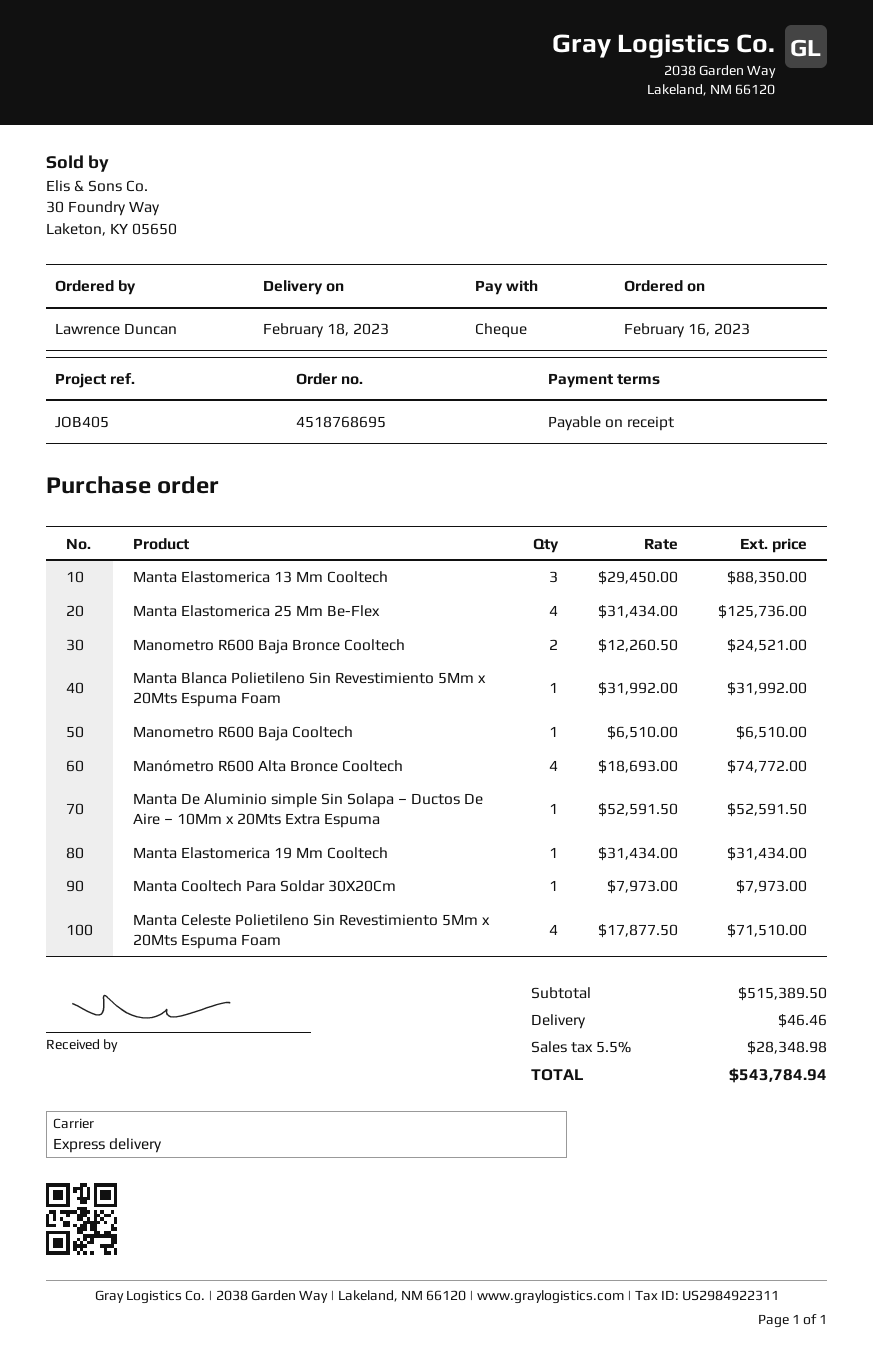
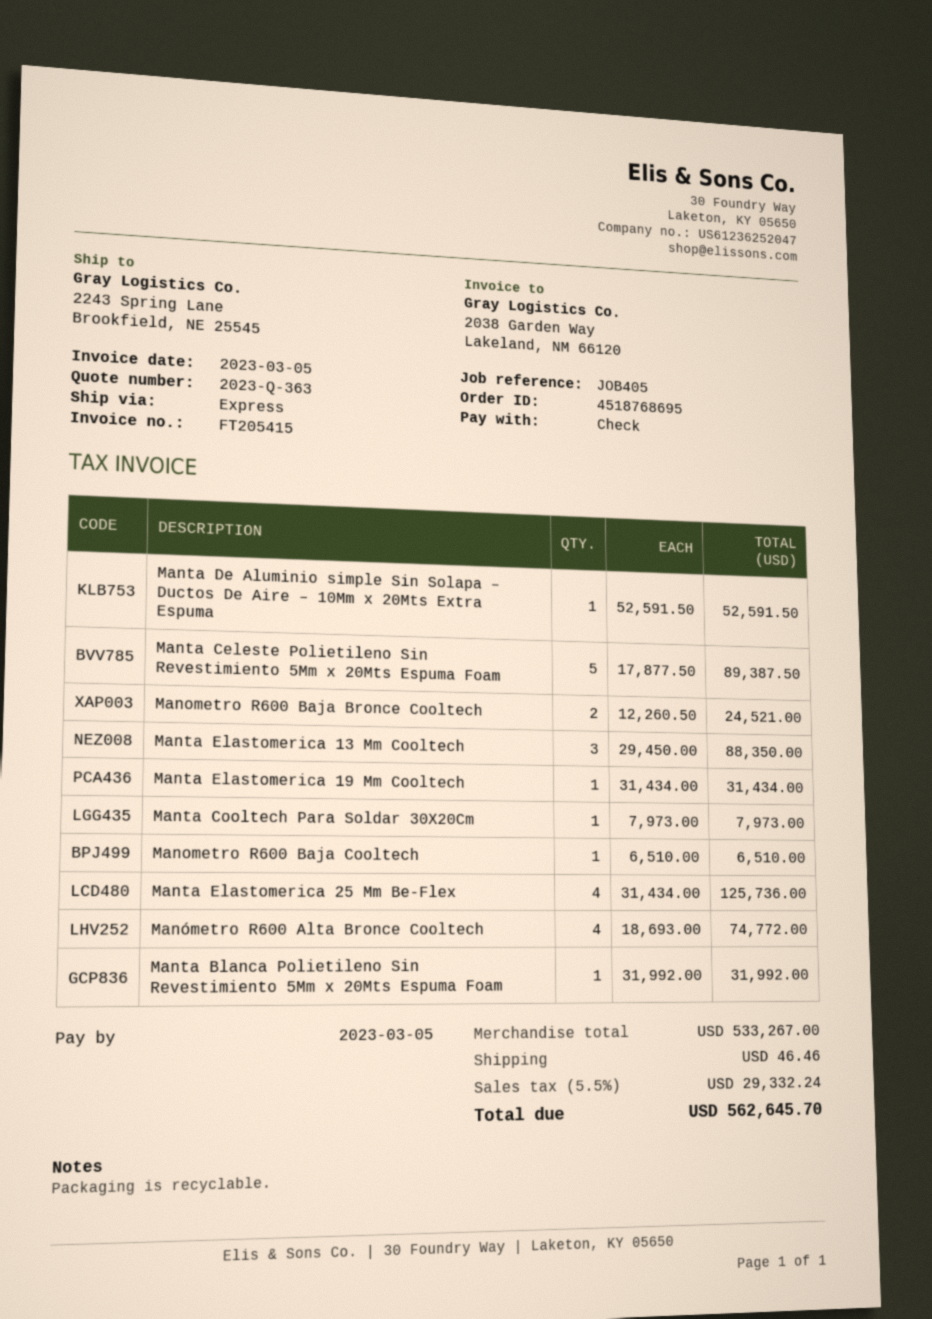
Manta Celeste Polietileno Sin Revestimiento 5Mm x 20Mts Espuma Foam: 4 x 17877.50 = 71510.00 -> 5 x 17877.50 = 89387.50
subtotal: 515389.50 -> 533267.00
tax: 5.5% = 28348.98 -> 5.5% = 29332.24
total: 543784.94 -> 562645.70

